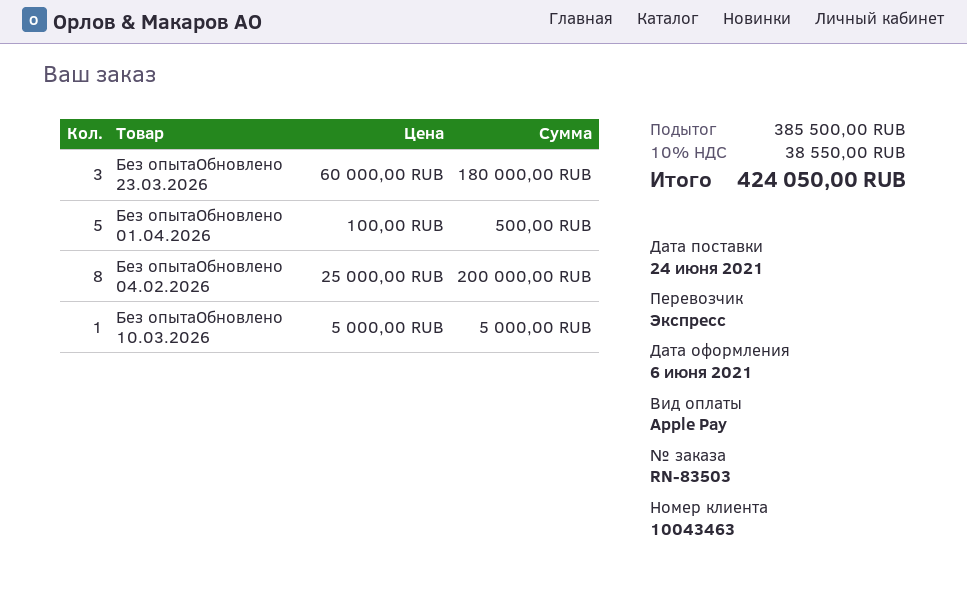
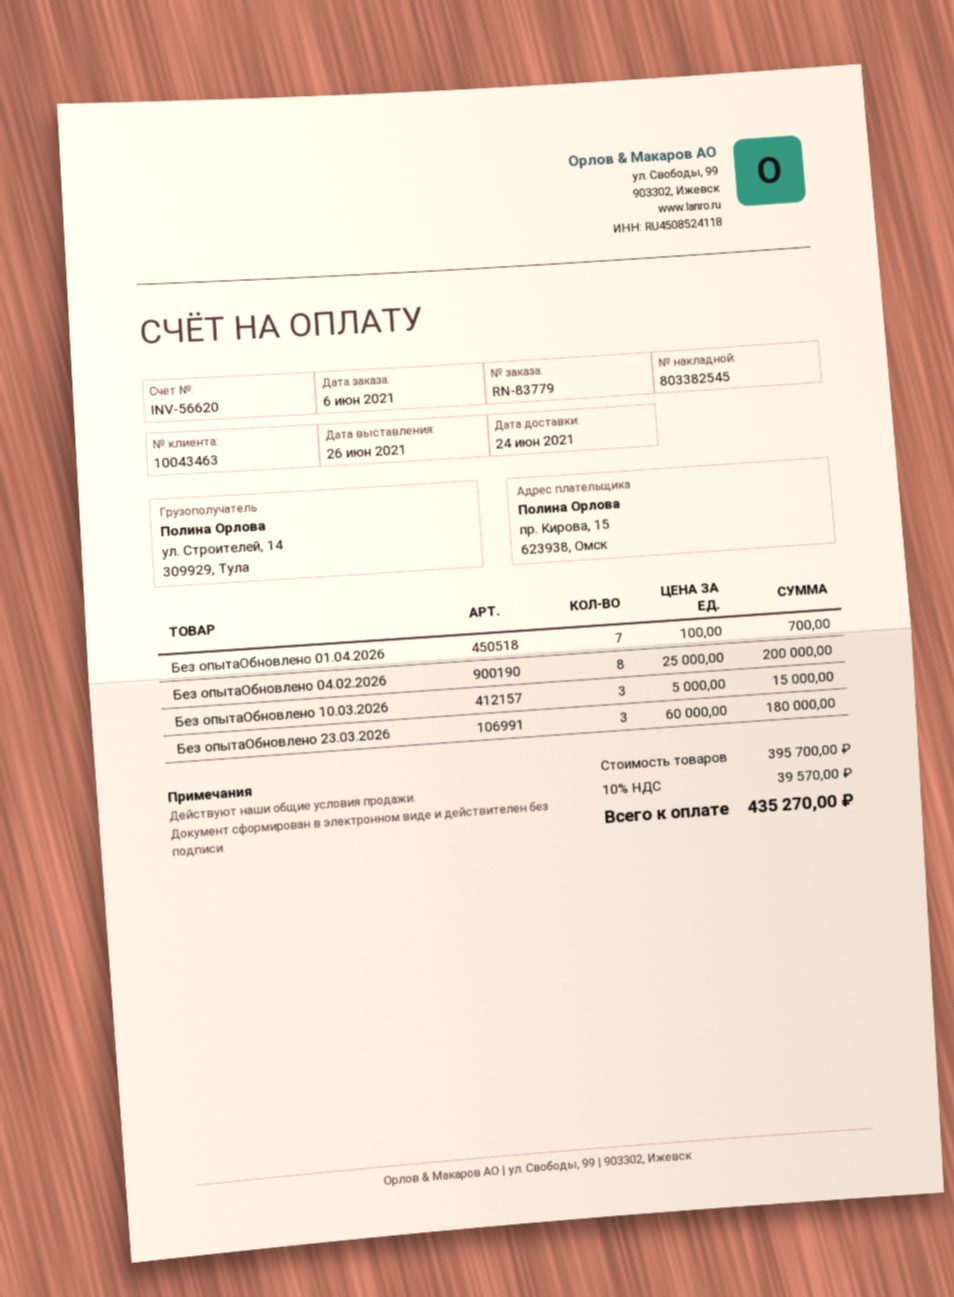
order number: RN-83503 -> RN-83779
Без опытаОбновлено 01.04.2026: 5 x 100.00 = 500.00 -> 7 x 100.00 = 700.00
Без опытаОбновлено 10.03.2026: 1 x 5000.00 = 5000.00 -> 3 x 5000.00 = 15000.00
subtotal: 385500.00 -> 395700.00
tax: 10% = 38550.00 -> 10% = 39570.00
total: 424050.00 -> 435270.00

